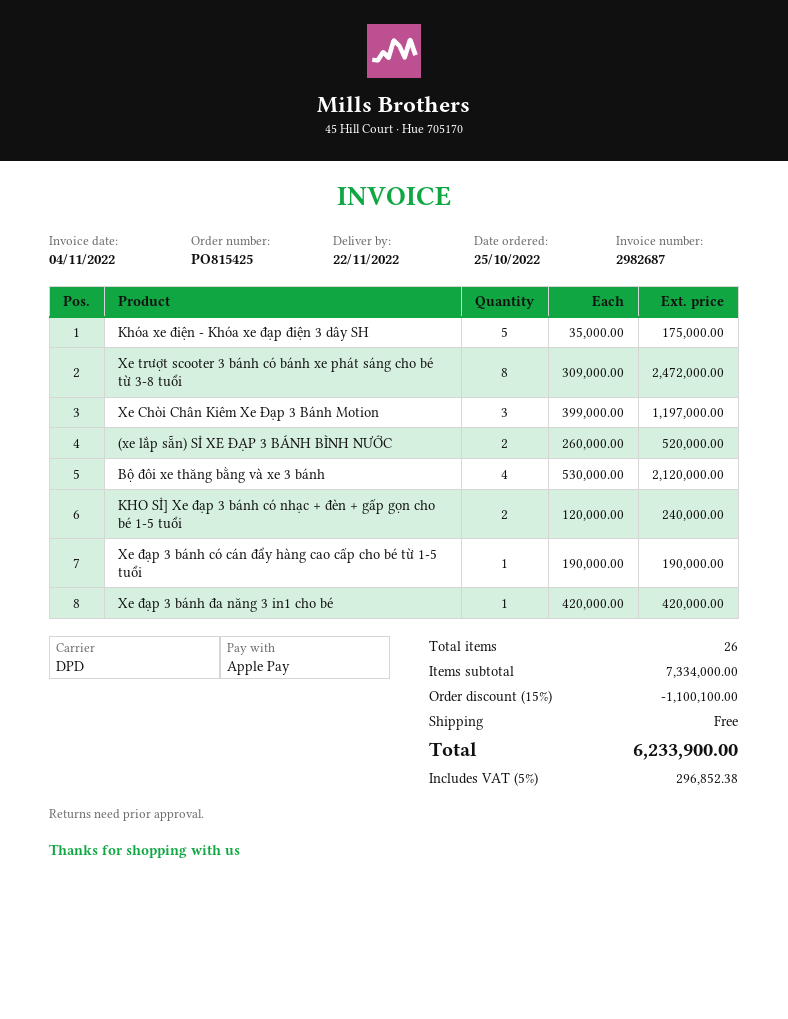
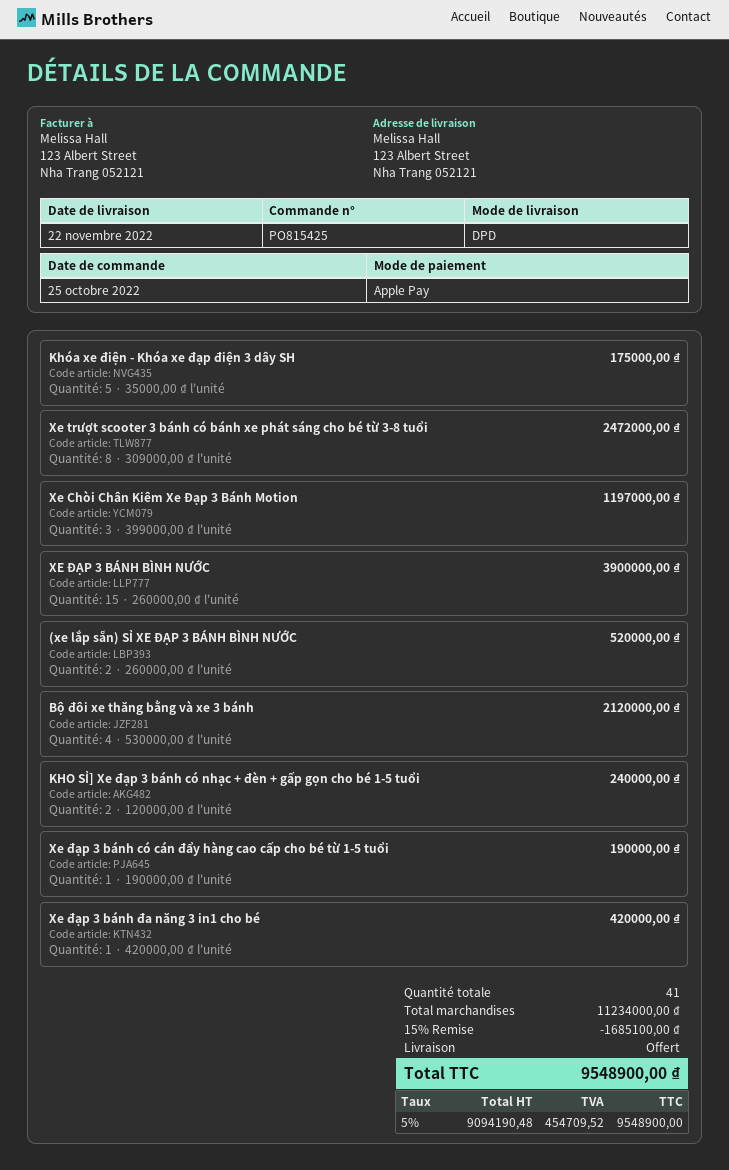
XE ĐẠP 3 BÁNH BÌNH NƯỚC: none -> 15 x 260000.00 = 3900000.00
total quantity: 26 -> 41
subtotal: 7334000.00 -> 11234000.00
discount: 15% = 1100100.00 -> 15% = 1685100.00
tax: 5% = 296852.38 -> 5% = 454709.52
total: 6233900.00 -> 9548900.00

